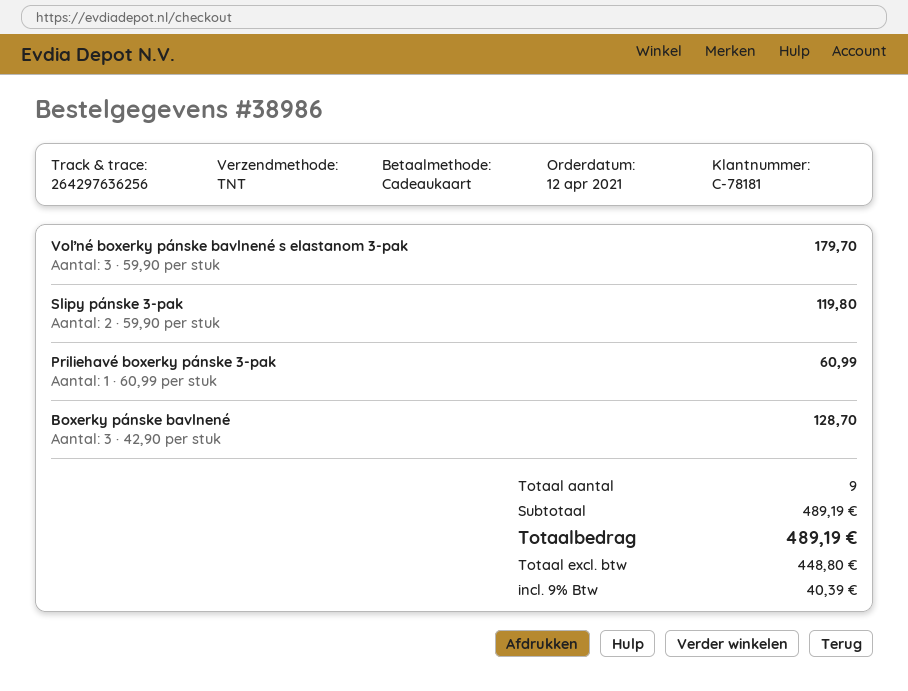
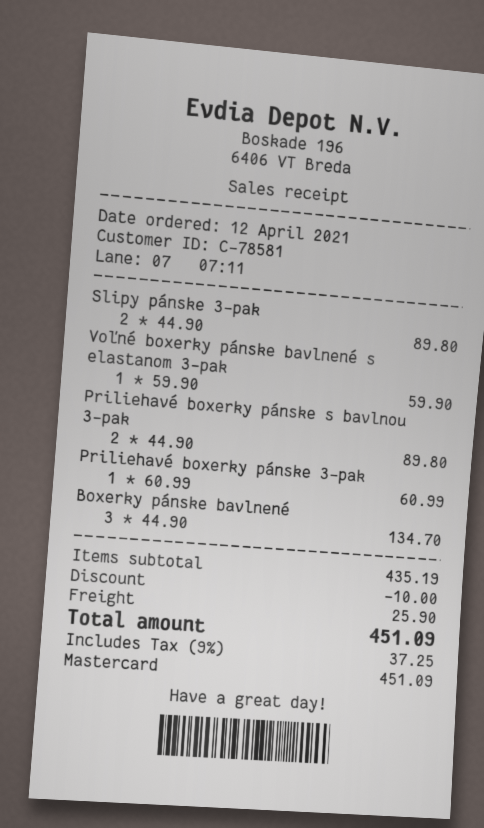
customer number: C-78181 -> C-78581
payment method: gift card -> Mastercard
Voľné boxerky pánske bavlnené s elastanom 3-pak: 3 x 59.90 = 179.70 -> 1 x 59.90 = 59.90
Slipy pánske 3-pak: 2 x 59.90 = 119.80 -> 2 x 44.90 = 89.80
Boxerky pánske bavlnené: 3 x 42.90 = 128.70 -> 3 x 44.90 = 134.70
Priliehavé boxerky pánske s bavlnou 3-pak: none -> 2 x 44.90 = 89.80
subtotal: 489.19 -> 435.19
discount: none -> 10.00
shipping: none -> 25.90
tax: 9% = 40.39 -> 9% = 37.25
total: 489.19 -> 451.09

